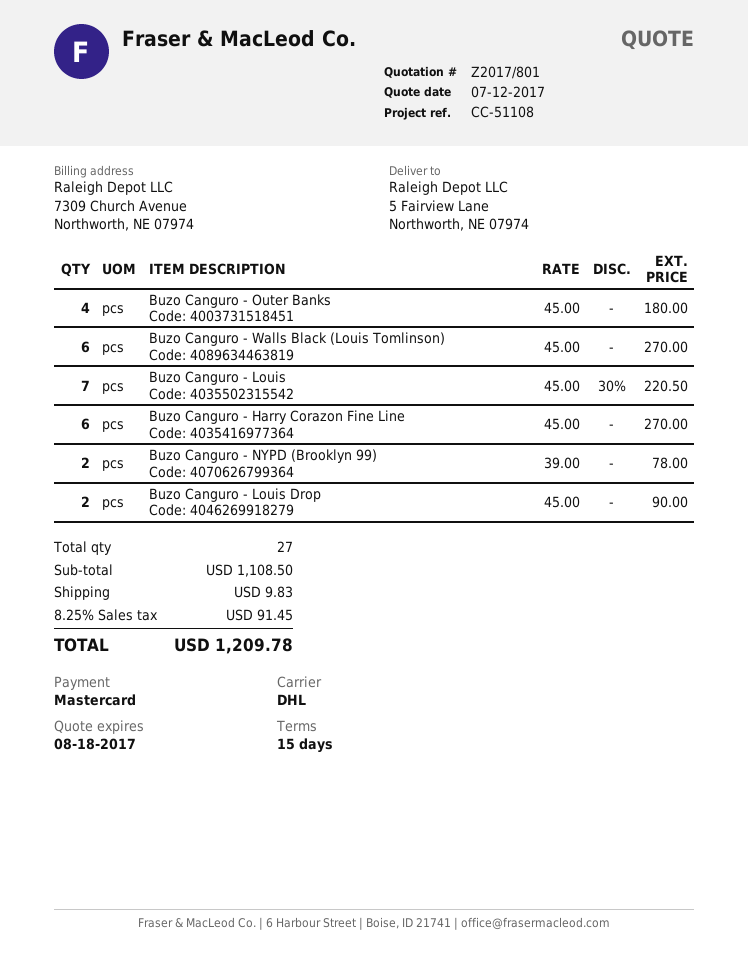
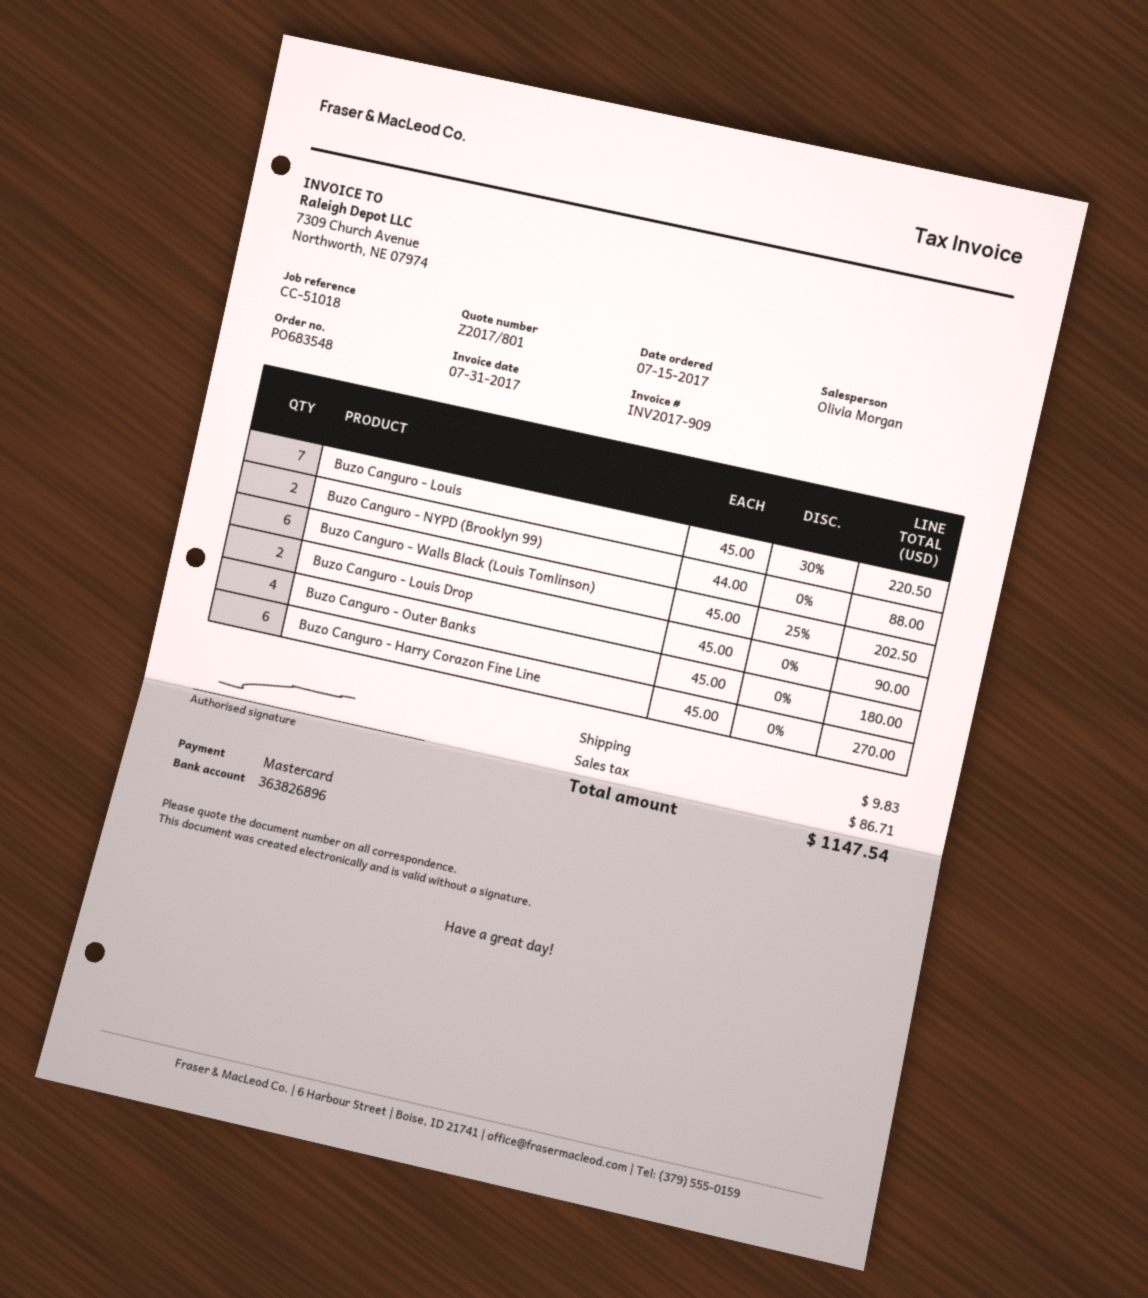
reference: CC-51108 -> CC-51018
Buzo Canguro - Walls Black (Louis Tomlinson): 6 x 45.00 = 270.00 -> 6 x 45.00 - 25% = 202.50
Buzo Canguro - NYPD (Brooklyn 99): 2 x 39.00 = 78.00 -> 2 x 44.00 = 88.00
tax: 91.45 -> 86.71
total: 1209.78 -> 1147.54

